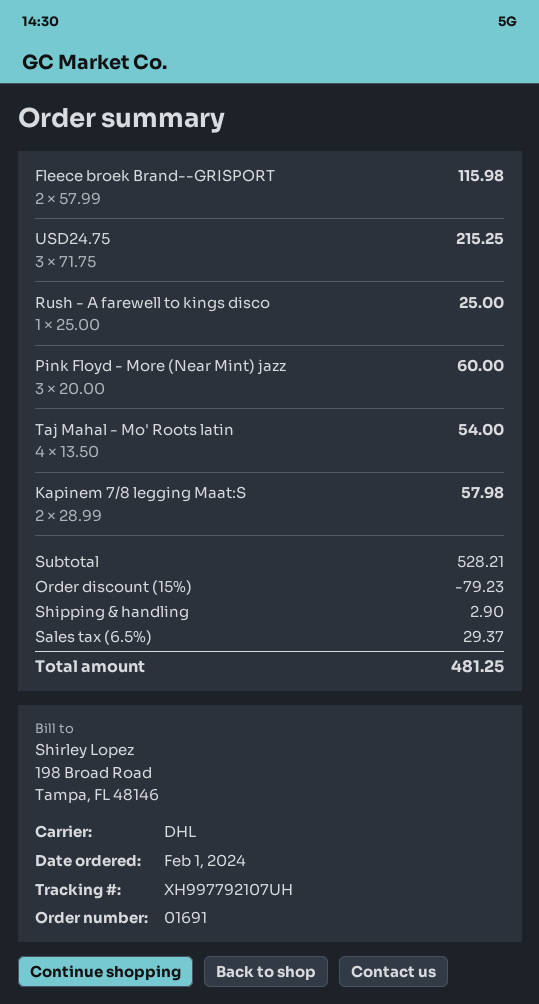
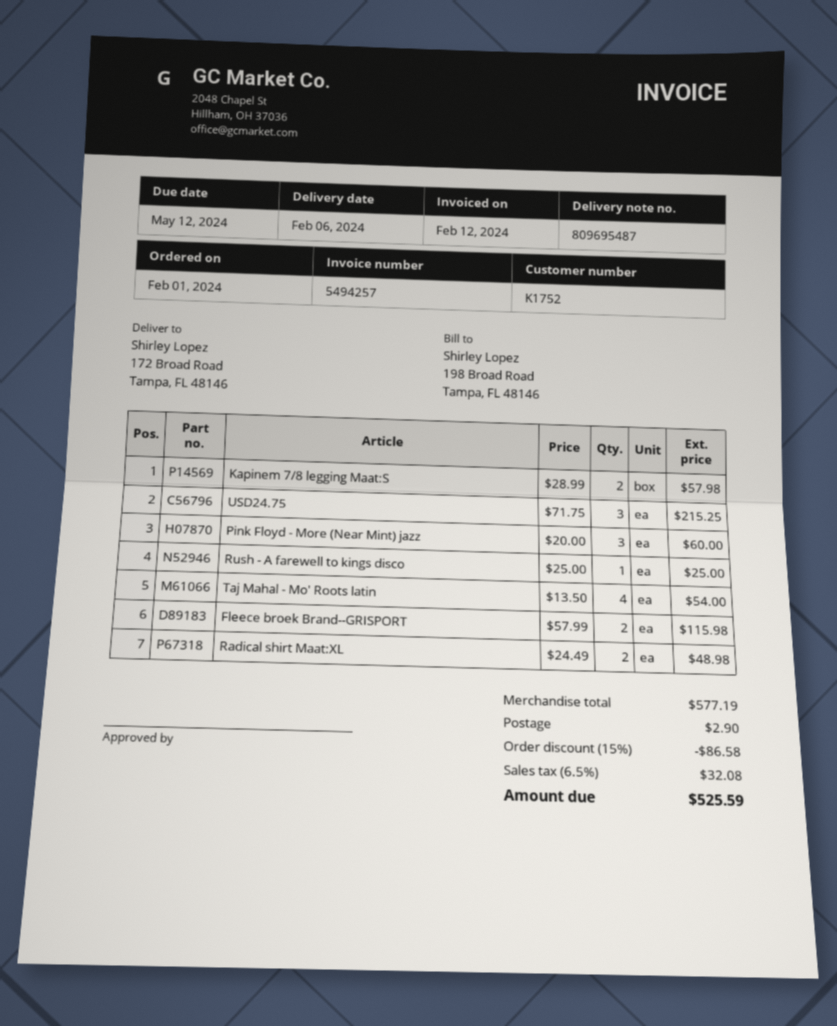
Radical shirt Maat:XL: none -> 2 x 24.49 = 48.98
subtotal: 528.21 -> 577.19
discount: 15% = 79.23 -> 15% = 86.58
tax: 6.5% = 29.37 -> 6.5% = 32.08
total: 481.25 -> 525.59

